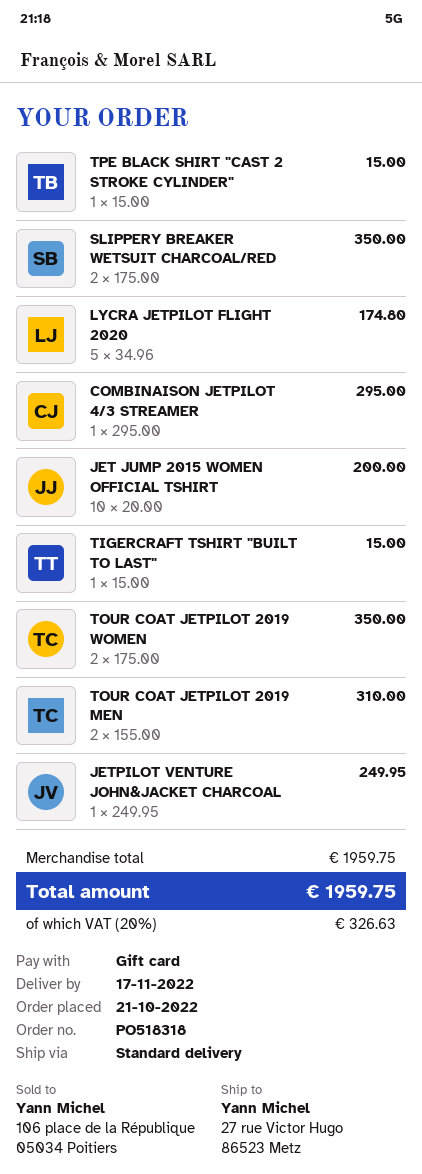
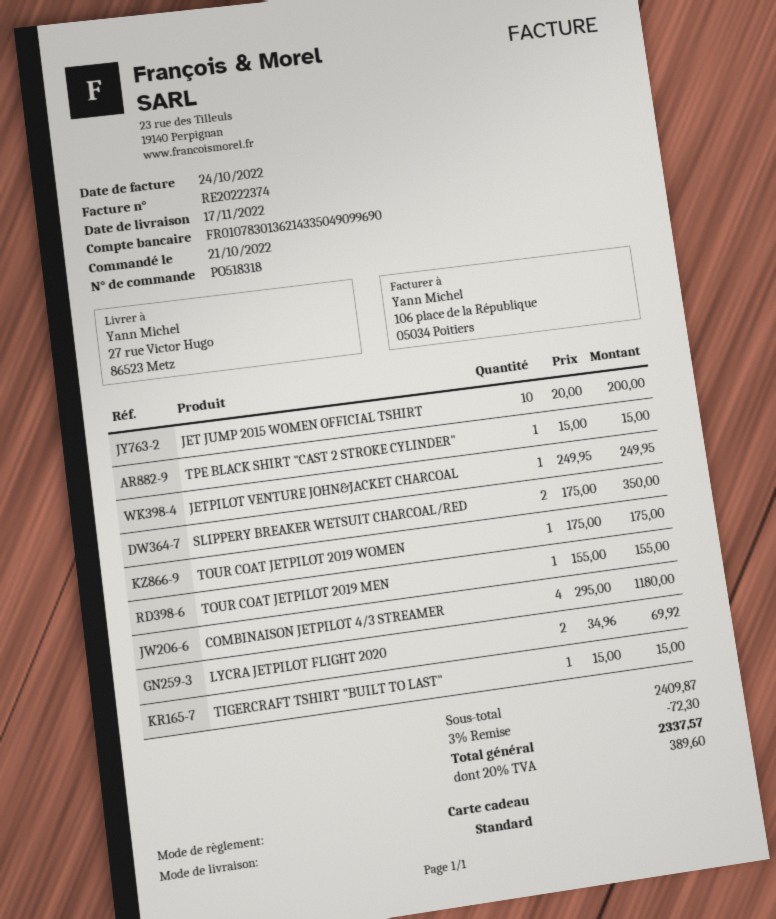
LYCRA JETPILOT FLIGHT 2020: 5 x 34.96 = 174.80 -> 2 x 34.96 = 69.92
COMBINAISON JETPILOT 4/3 STREAMER: 1 x 295.00 = 295.00 -> 4 x 295.00 = 1180.00
TOUR COAT JETPILOT 2019 WOMEN: 2 x 175.00 = 350.00 -> 1 x 175.00 = 175.00
TOUR COAT JETPILOT 2019 MEN: 2 x 155.00 = 310.00 -> 1 x 155.00 = 155.00
subtotal: 1959.75 -> 2409.87
discount: none -> 3% = 72.30
tax: 20% = 326.63 -> 20% = 389.60
total: 1959.75 -> 2337.57

